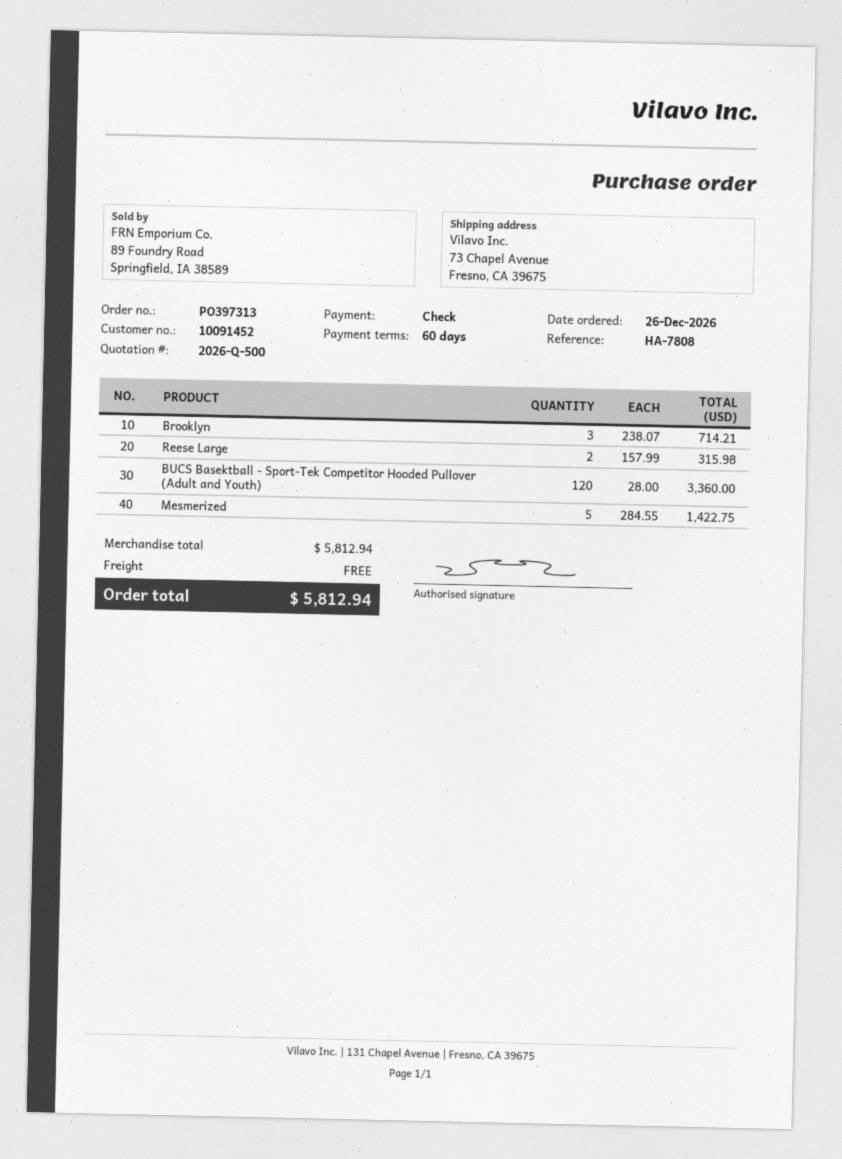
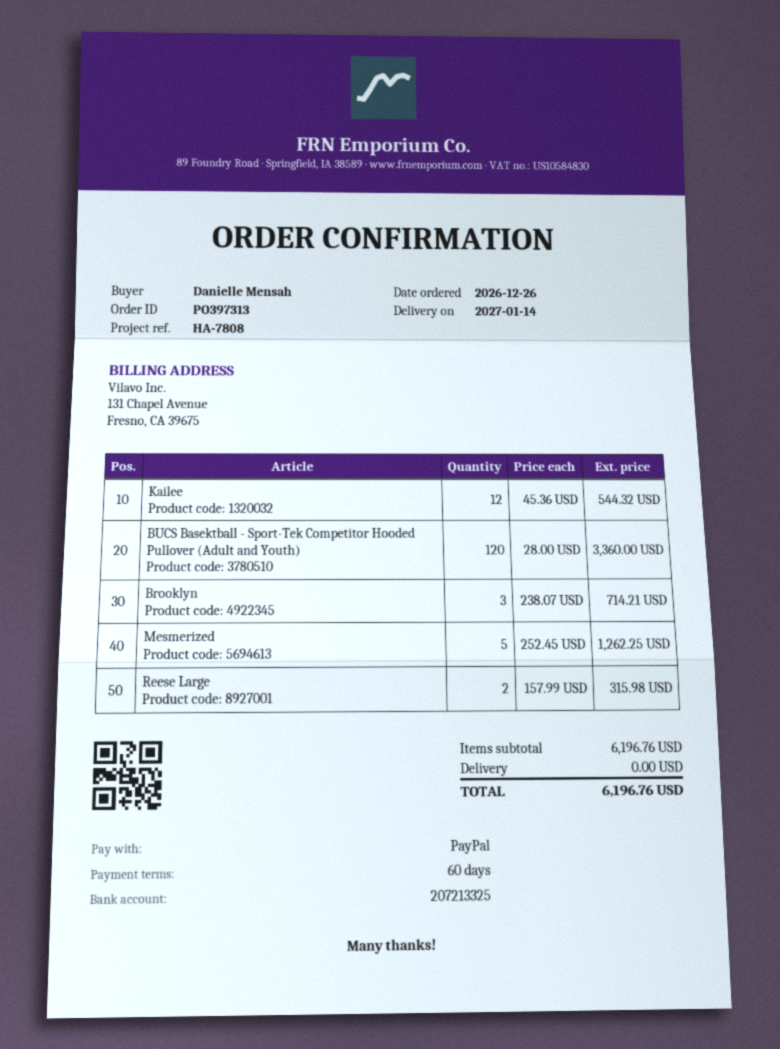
payment method: cheque -> PayPal
Mesmerized: 5 x 284.55 = 1422.75 -> 5 x 252.45 = 1262.25
Kailee: none -> 12 x 45.36 = 544.32
subtotal: 5812.94 -> 6196.76
total: 5812.94 -> 6196.76

